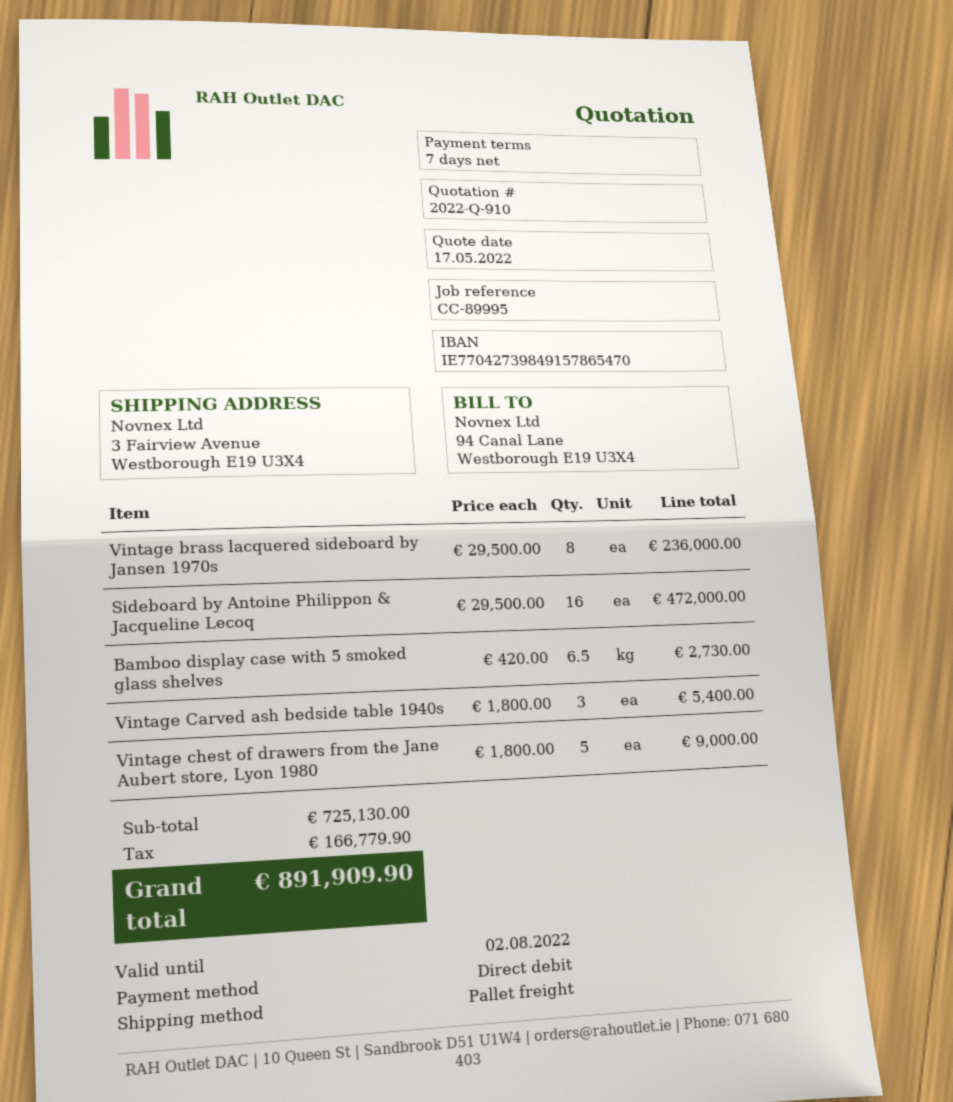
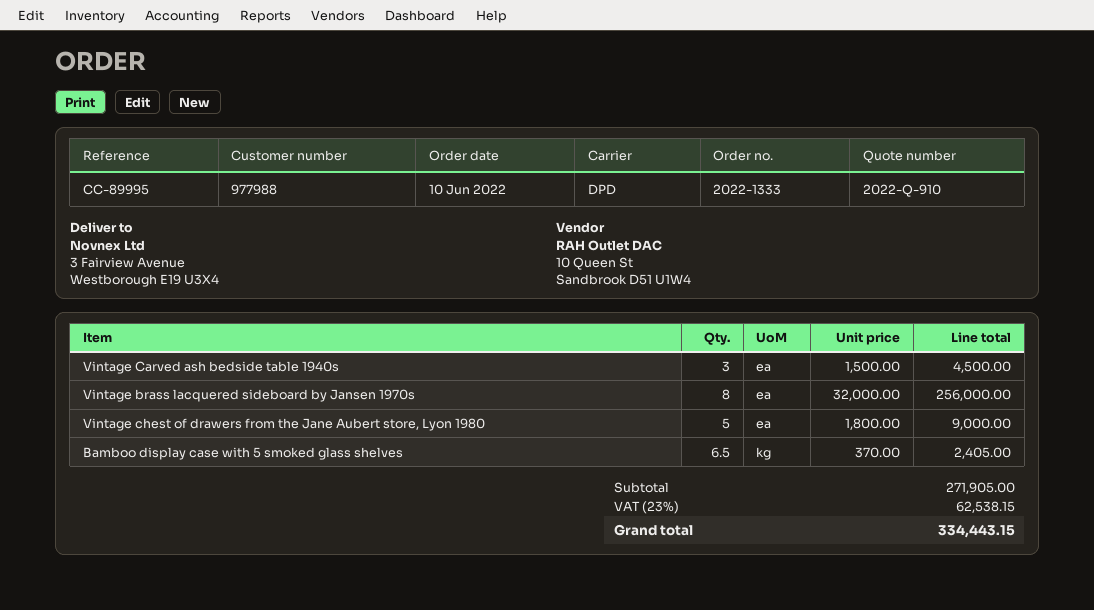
shipping method: pallet freight -> DPD
Vintage brass lacquered sideboard by Jansen 1970s: 8 x 29500.00 = 236000.00 -> 8 x 32000.00 = 256000.00
Sideboard by Antoine Philippon & Jacqueline Lecoq: 16 x 29500.00 = 472000.00 -> none
Bamboo display case with 5 smoked glass shelves: 6.5 x 420.00 = 2730.00 -> 6.5 x 370.00 = 2405.00
Vintage Carved ash bedside table 1940s: 3 x 1800.00 = 5400.00 -> 3 x 1500.00 = 4500.00
subtotal: 725130.00 -> 271905.00
tax: 166779.90 -> 62538.15
total: 891909.90 -> 334443.15

